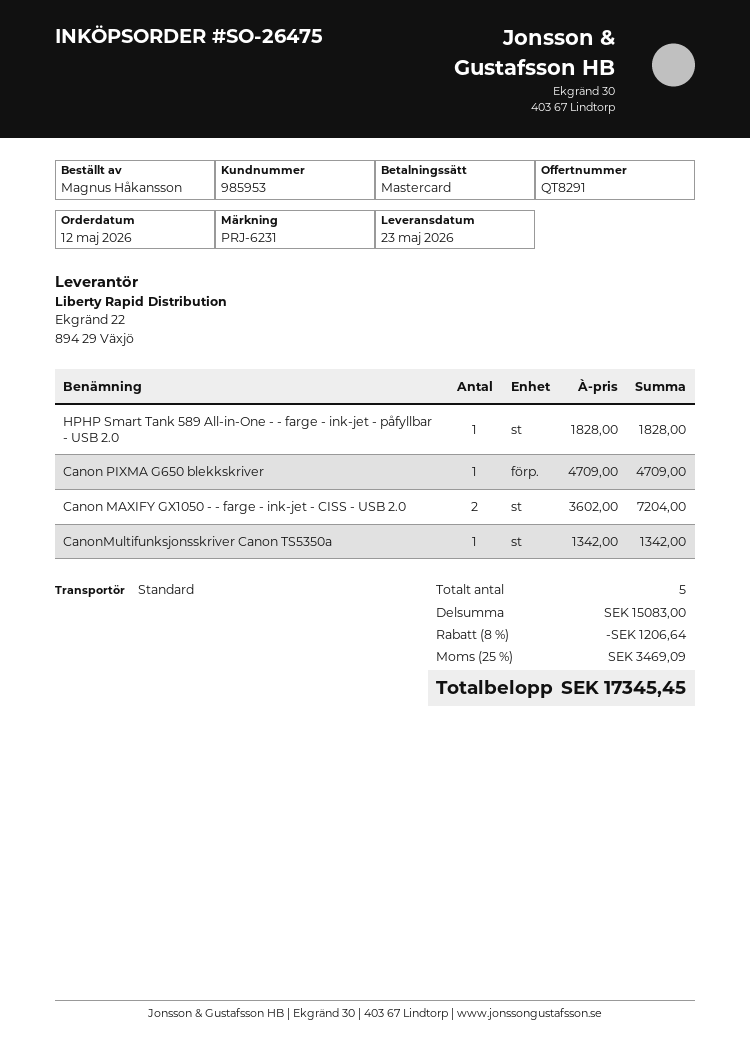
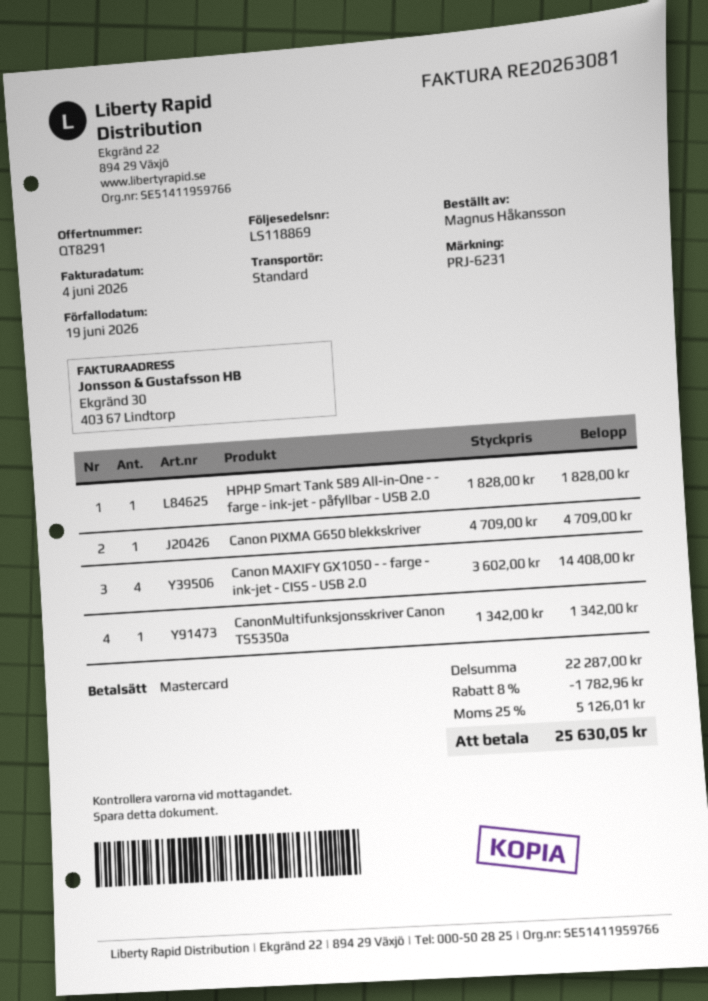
Canon MAXIFY GX1050 - - farge - ink-jet - CISS - USB 2.0: 2 x 3602.00 = 7204.00 -> 4 x 3602.00 = 14408.00
subtotal: 15083.00 -> 22287.00
discount: 8% = 1206.64 -> 8% = 1782.96
tax: 25% = 3469.09 -> 25% = 5126.01
total: 17345.45 -> 25630.05

